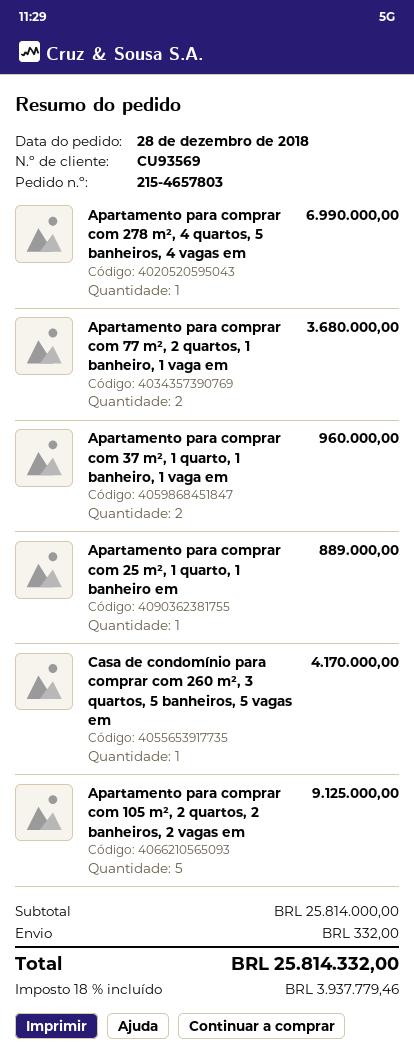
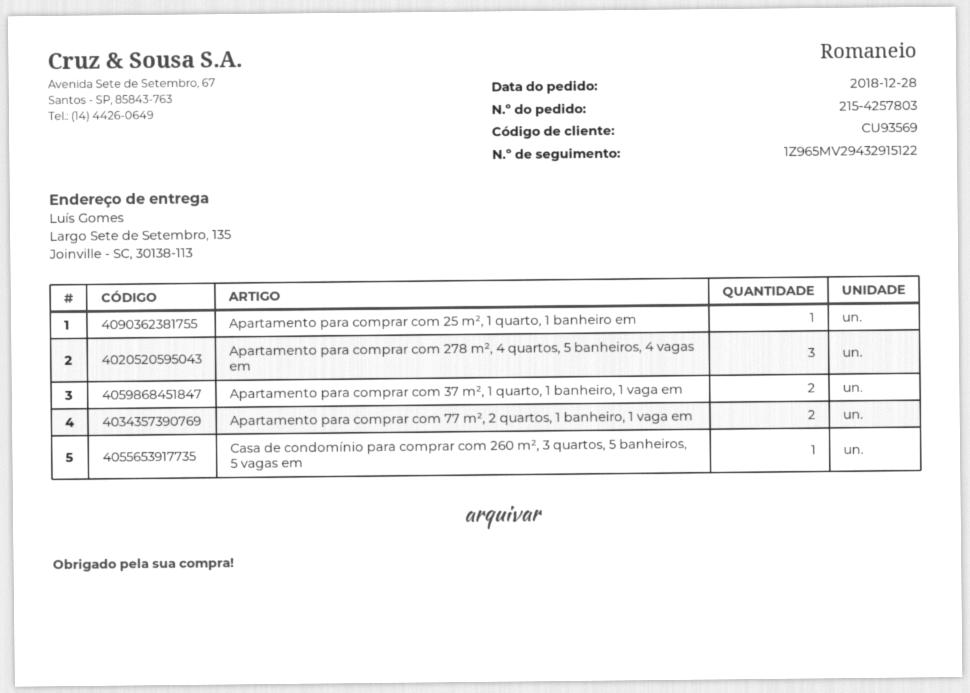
order number: 215-4657803 -> 215-4257803
Apartamento para comprar com 278 m², 4 quartos, 5 banheiros, 4 vagas em: 1 -> 3
Apartamento para comprar com 105 m², 2 quartos, 2 banheiros, 2 vagas em: 5 -> none

